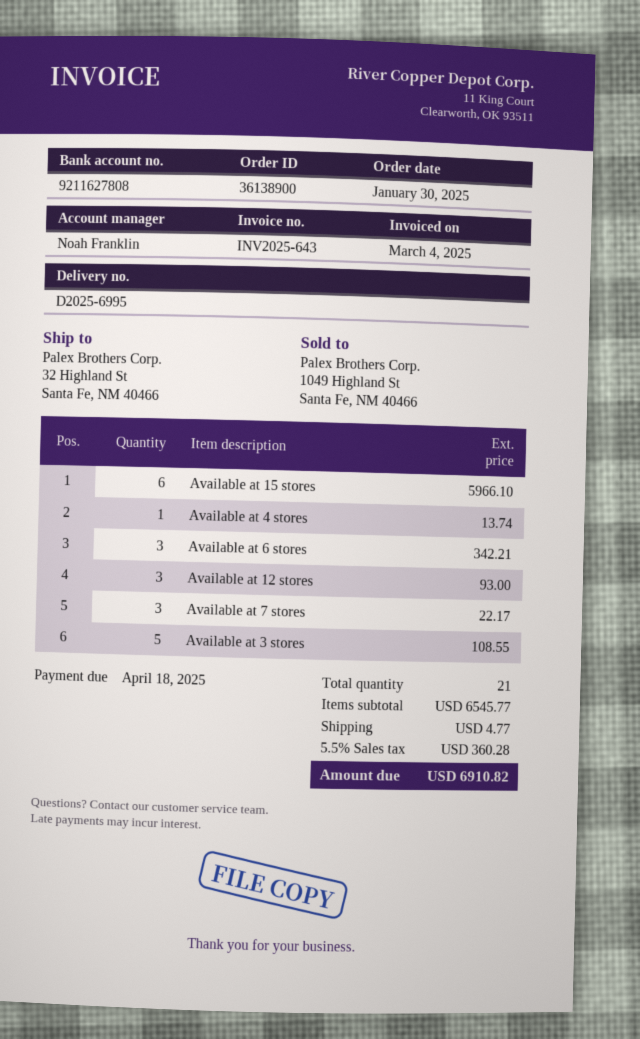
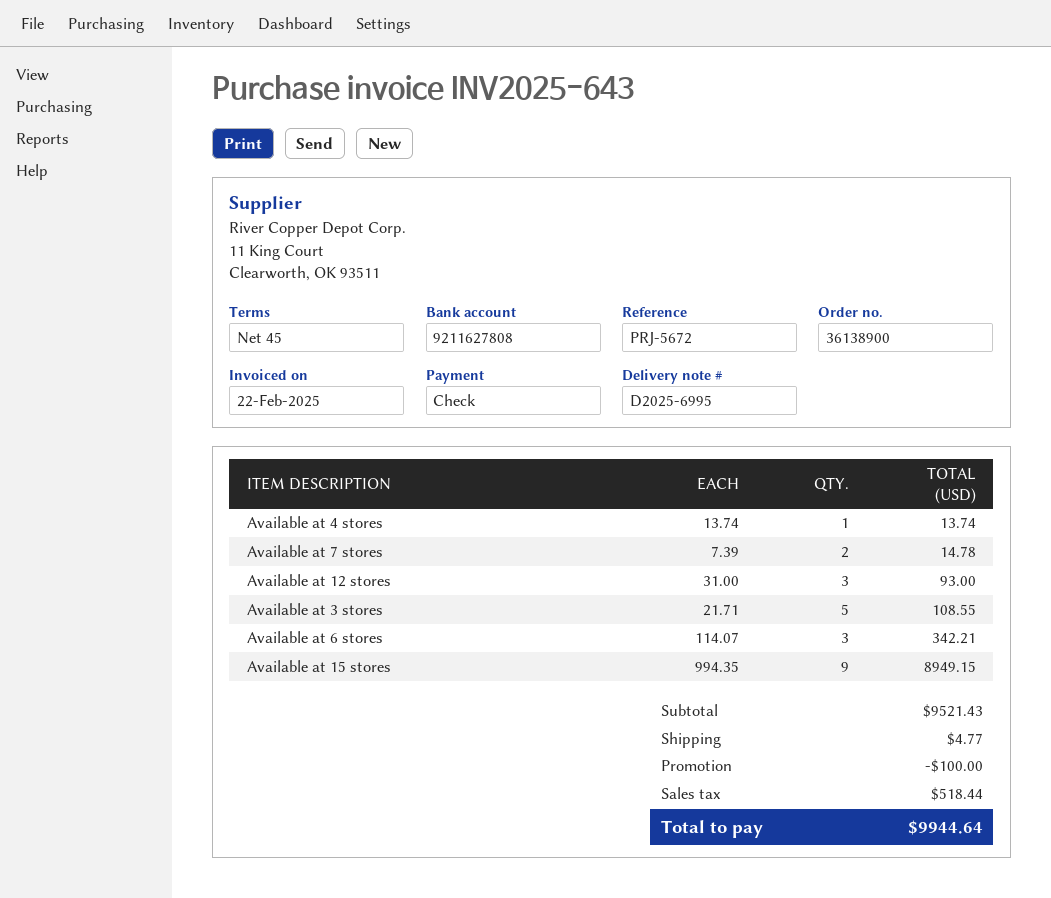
invoice date: 2025-03-04 -> 2025-02-22
Available at 15 stores: 6 for 5966.10 -> 9 for 8949.15
Available at 7 stores: 3 for 22.17 -> 2 for 14.78
subtotal: 6545.77 -> 9521.43
discount: none -> 100.00
tax: 360.28 -> 518.44
total: 6910.82 -> 9944.64

